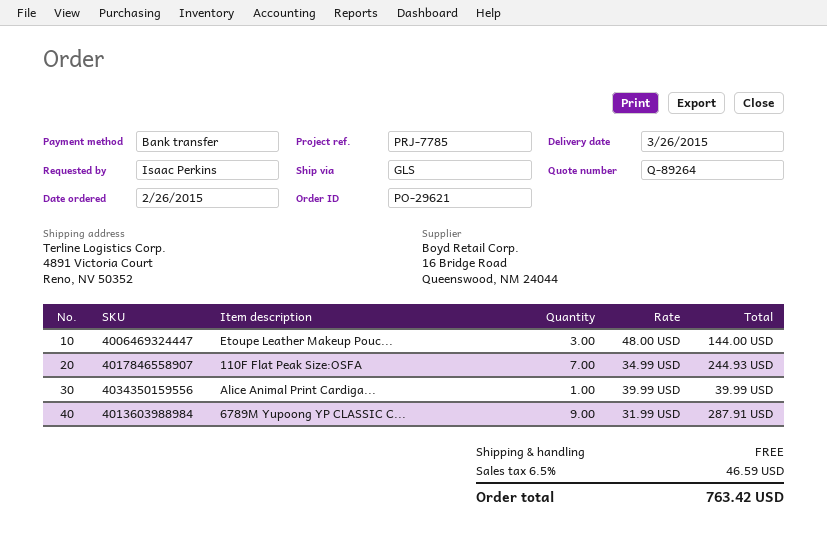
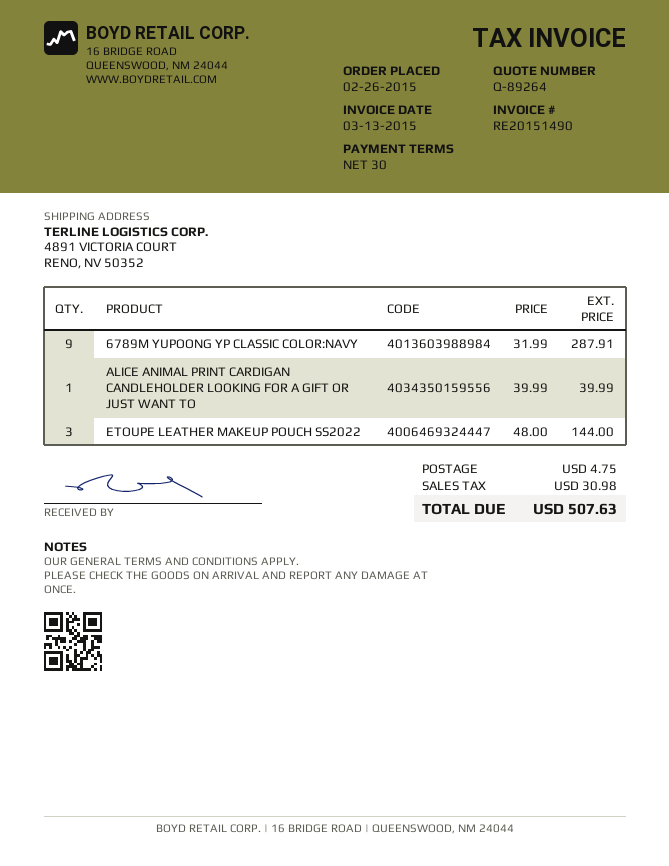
110F Flat Peak Size:OSFA: 7 x 34.99 = 244.93 -> none
shipping: 0.00 -> 4.75
tax: 46.59 -> 30.98
total: 763.42 -> 507.63

